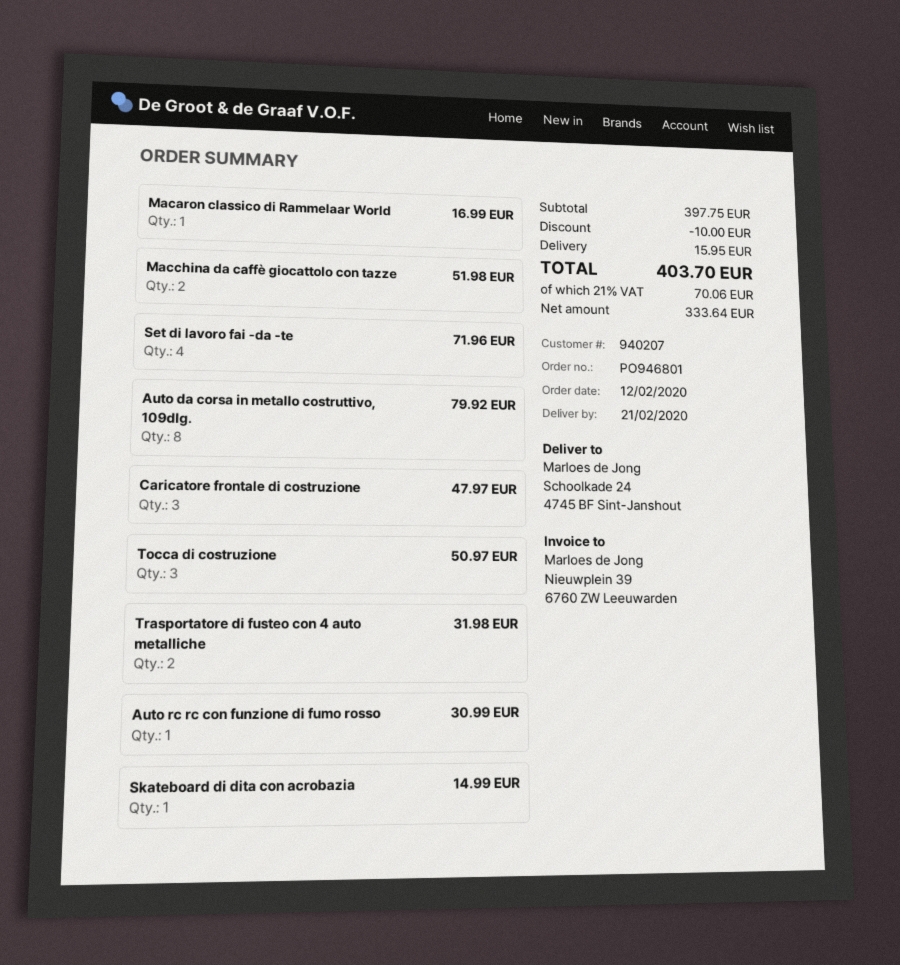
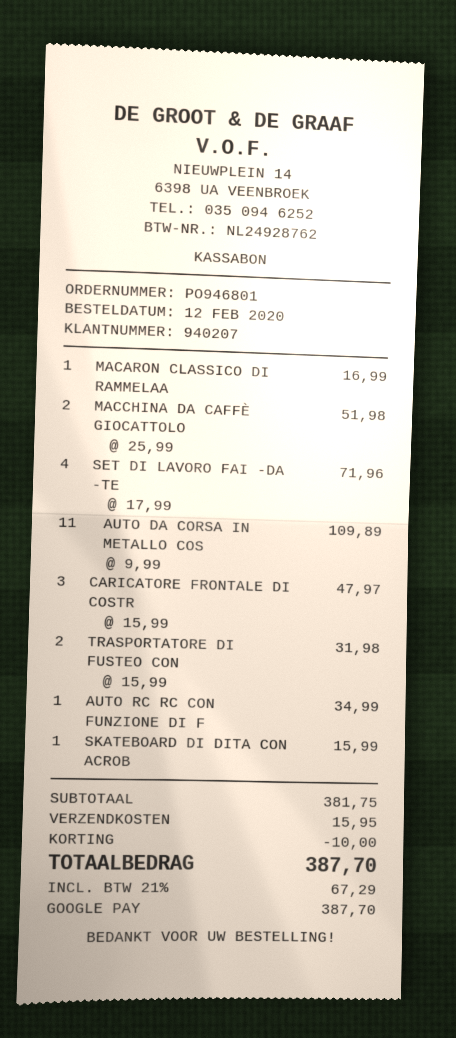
Auto da corsa in metallo costruttivo, 109dlg.: 8 for 79.92 -> 11 for 109.89
Tocca di costruzione: 3 for 50.97 -> none
Auto rc rc con funzione di fumo rosso: 1 for 30.99 -> 1 for 34.99
Skateboard di dita con acrobazia: 1 for 14.99 -> 1 for 15.99
subtotal: 397.75 -> 381.75
tax: 21% = 70.06 -> 21% = 67.29
total: 403.70 -> 387.70

